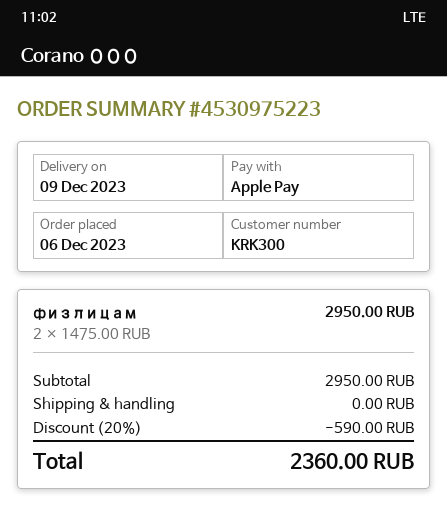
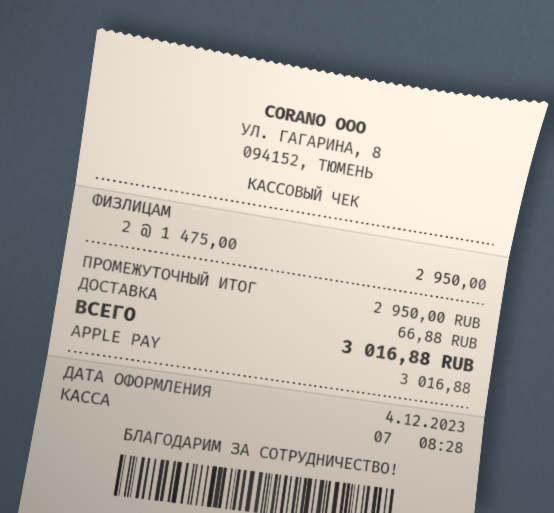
order date: 2023-12-06 -> 2023-12-04
discount: 20% = 590.00 -> none
shipping: 0.00 -> 66.88
total: 2360.00 -> 3016.88

